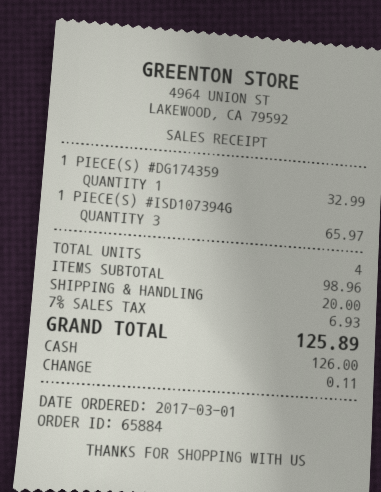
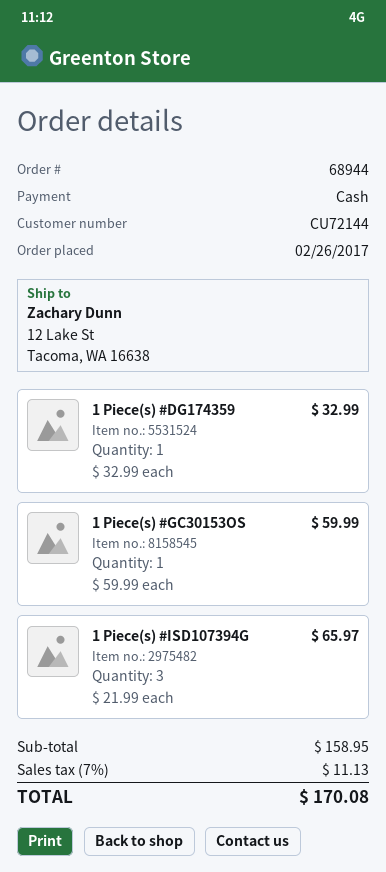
order number: 65884 -> 68944
order date: 2017-03-01 -> 2017-02-26
1 Piece(s) #GC30153OS: none -> 1 for 59.99
subtotal: 98.96 -> 158.95
shipping: 20.00 -> none
tax: 7% = 6.93 -> 7% = 11.13
total: 125.89 -> 170.08

